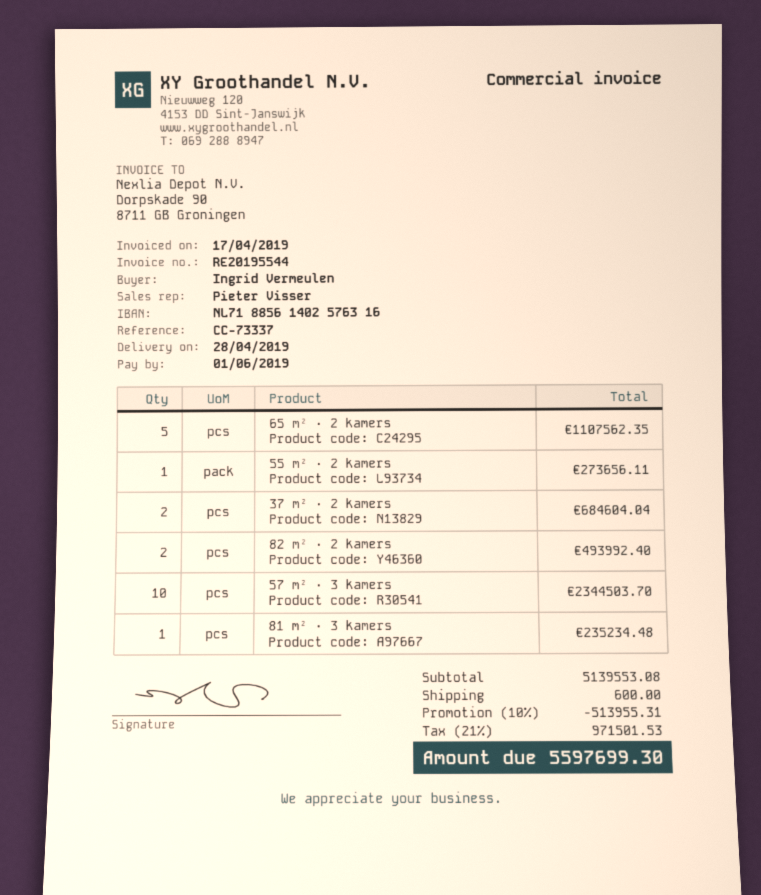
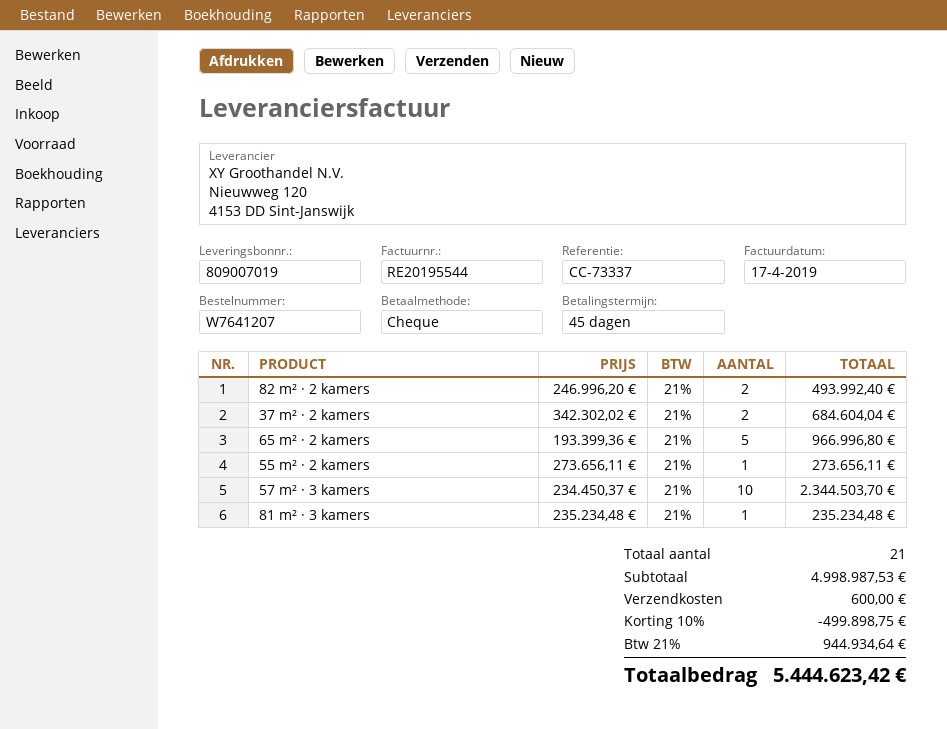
65 m² · 2 kamers: 5 for 1107562.35 -> 5 for 966996.80
subtotal: 5139553.08 -> 4998987.53
discount: 10% = 513955.31 -> 10% = 499898.75
tax: 21% = 971501.53 -> 21% = 944934.64
total: 5597699.30 -> 5444623.42

